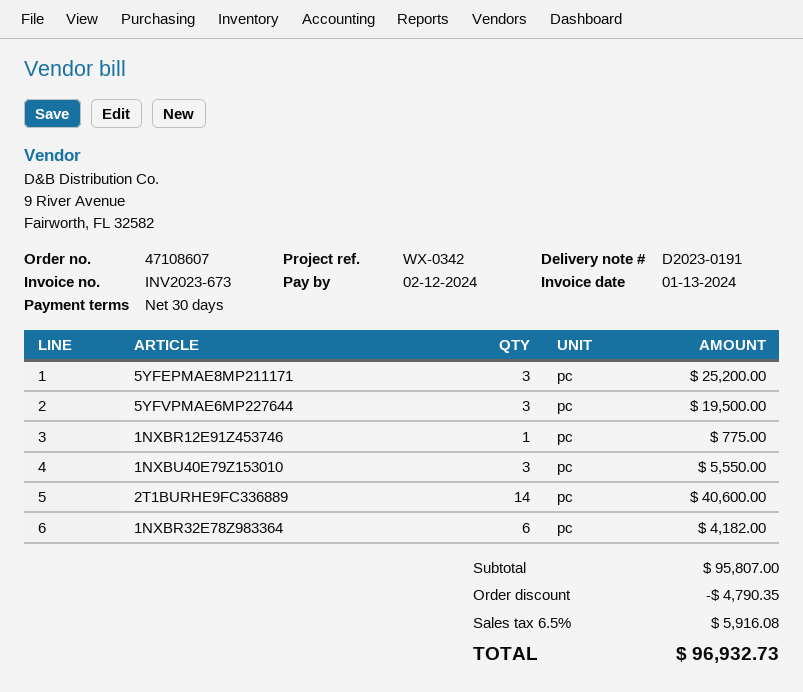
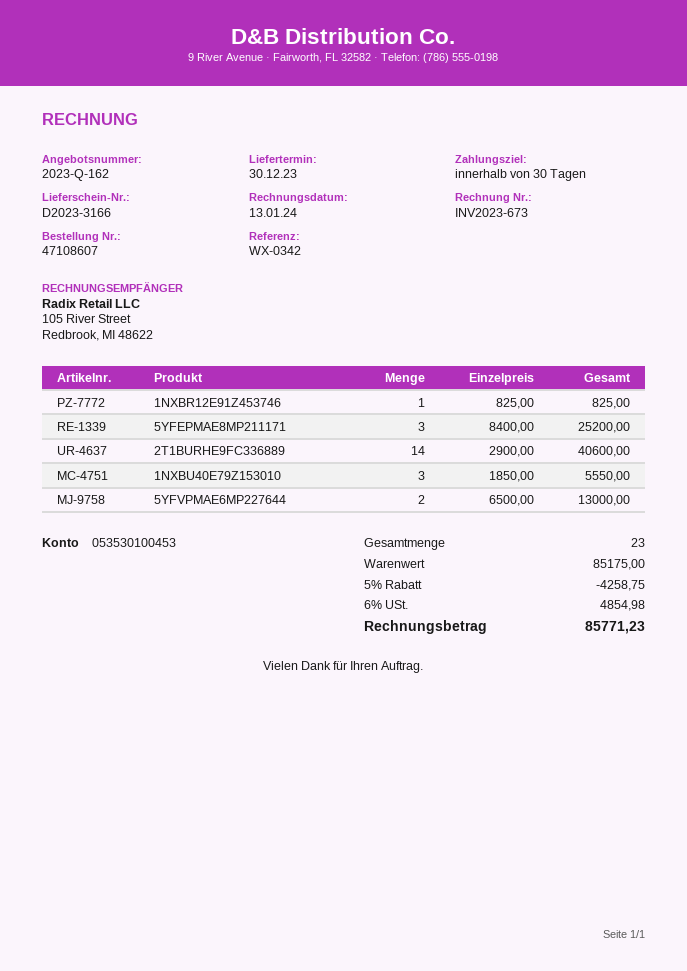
delivery note number: D2023-0191 -> D2023-3166
5YFVPMAE6MP227644: 3 for 19500.00 -> 2 for 13000.00
1NXBR12E91Z453746: 1 for 775.00 -> 1 for 825.00
1NXBR32E78Z983364: 6 for 4182.00 -> none
subtotal: 95807.00 -> 85175.00
discount: 4790.35 -> 4258.75
tax: 6.5% = 5916.08 -> 6% = 4854.98
total: 96932.73 -> 85771.23

